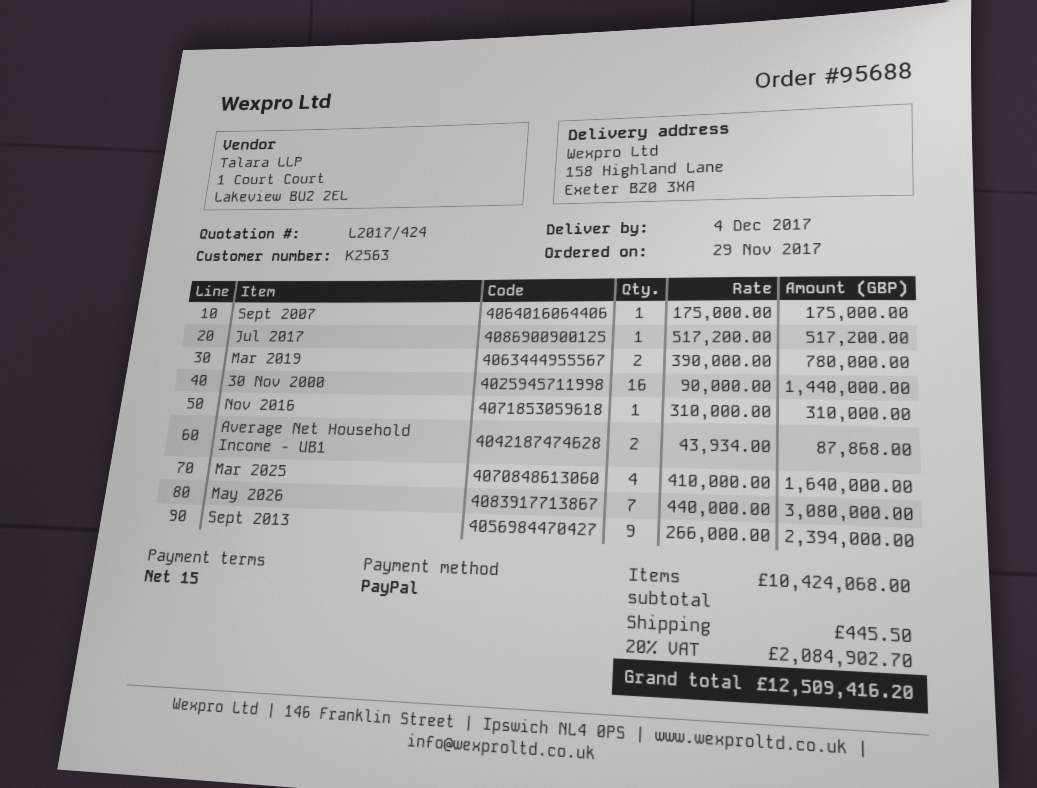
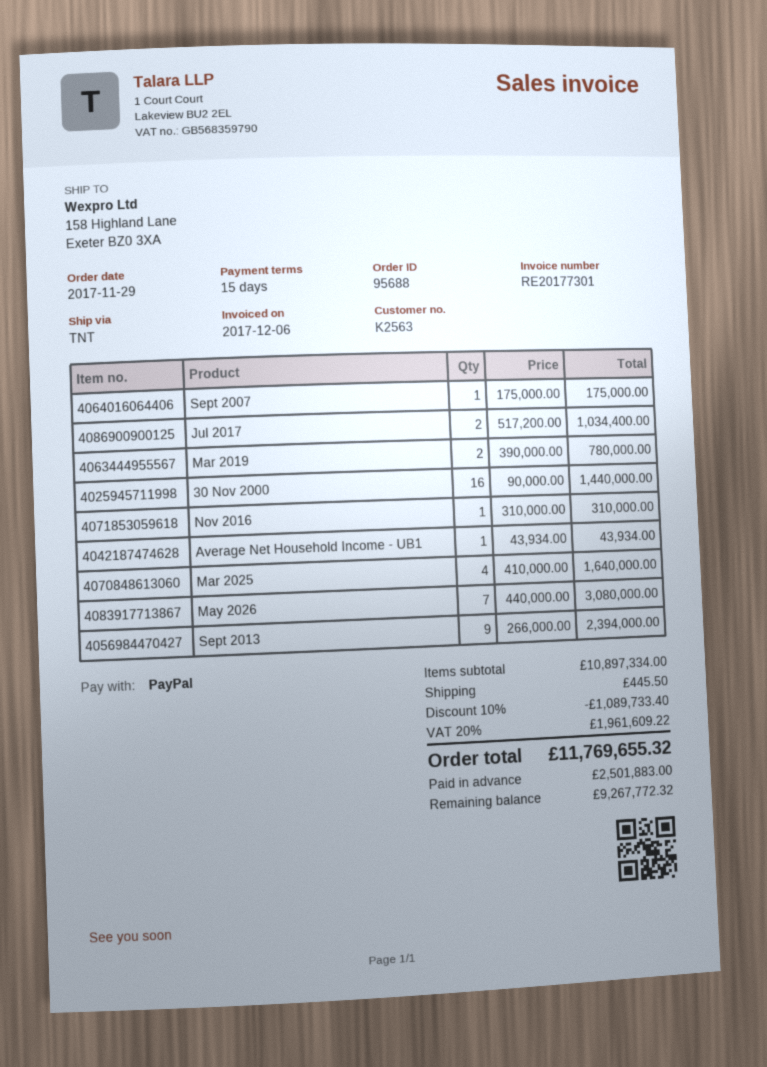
Jul 2017: 1 x 517200.00 = 517200.00 -> 2 x 517200.00 = 1034400.00
Average Net Household Income - UB1: 2 x 43934.00 = 87868.00 -> 1 x 43934.00 = 43934.00
subtotal: 10424068.00 -> 10897334.00
discount: none -> 10% = 1089733.40
tax: 20% = 2084902.70 -> 20% = 1961609.22
total: 12509416.20 -> 11769655.32

